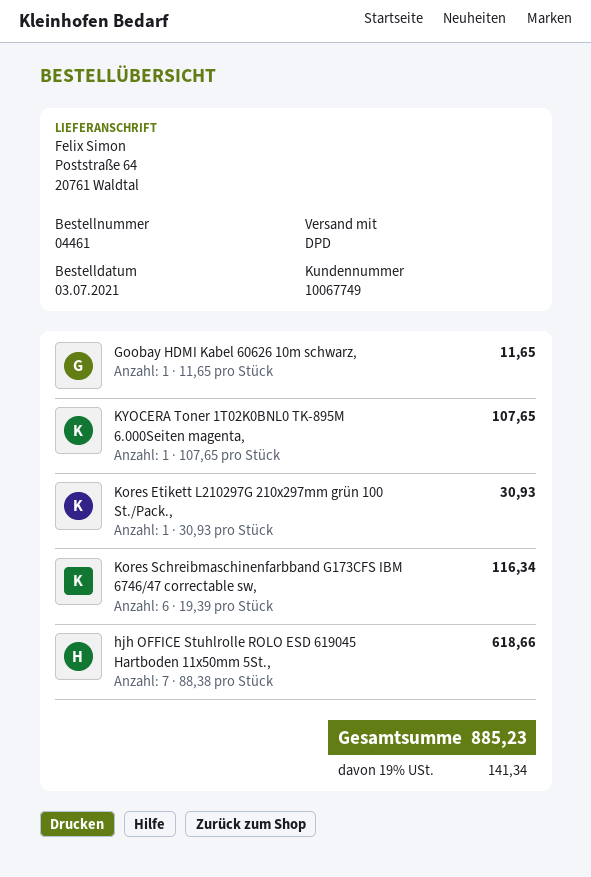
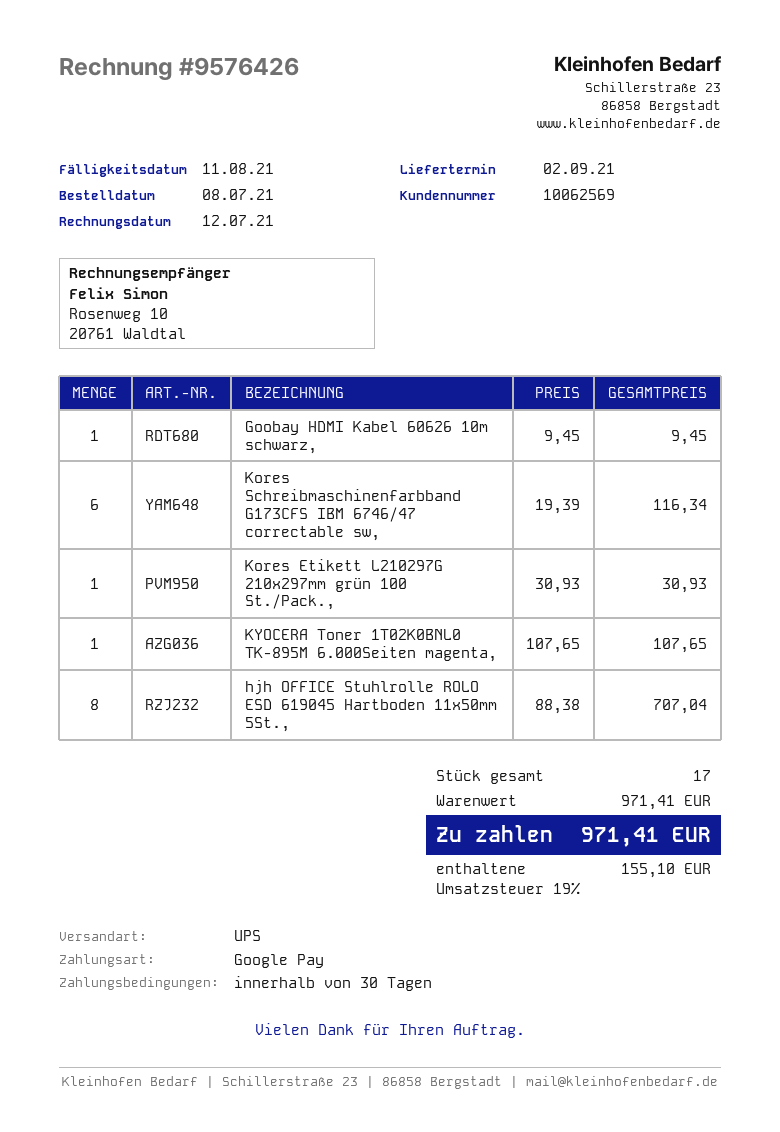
order date: 2021-07-03 -> 2021-07-08
customer number: 10067749 -> 10062569
shipping method: DPD -> UPS
Goobay HDMI Kabel 60626 10m schwarz,: 1 x 11.65 = 11.65 -> 1 x 9.45 = 9.45
hjh OFFICE Stuhlrolle ROLO ESD 619045 Hartboden 11x50mm 5St.,: 7 x 88.38 = 618.66 -> 8 x 88.38 = 707.04
tax: 19% = 141.34 -> 19% = 155.10
total: 885.23 -> 971.41

